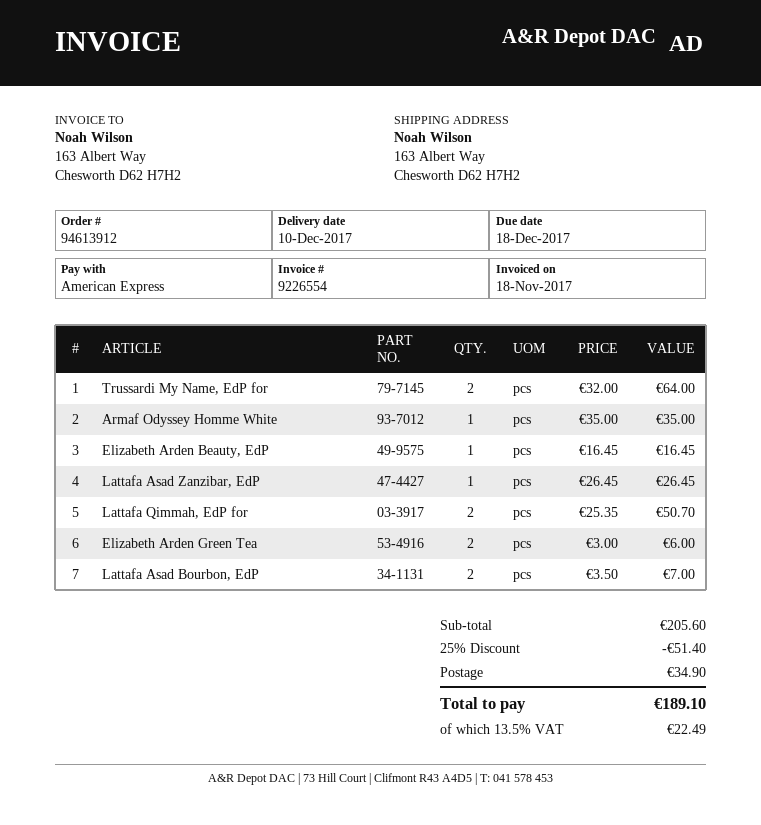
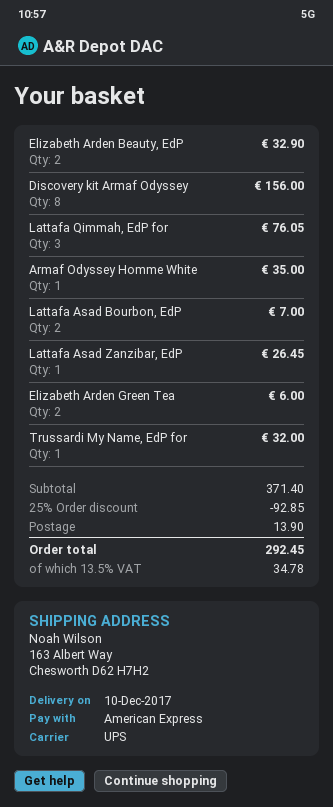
Trussardi My Name, EdP for: 2 for 64.00 -> 1 for 32.00
Elizabeth Arden Beauty, EdP: 1 for 16.45 -> 2 for 32.90
Lattafa Qimmah, EdP for: 2 for 50.70 -> 3 for 76.05
Discovery kit Armaf Odyssey: none -> 8 for 156.00
subtotal: 205.60 -> 371.40
discount: 25% = 51.40 -> 25% = 92.85
shipping: 34.90 -> 13.90
tax: 13.5% = 22.49 -> 13.5% = 34.78
total: 189.10 -> 292.45

